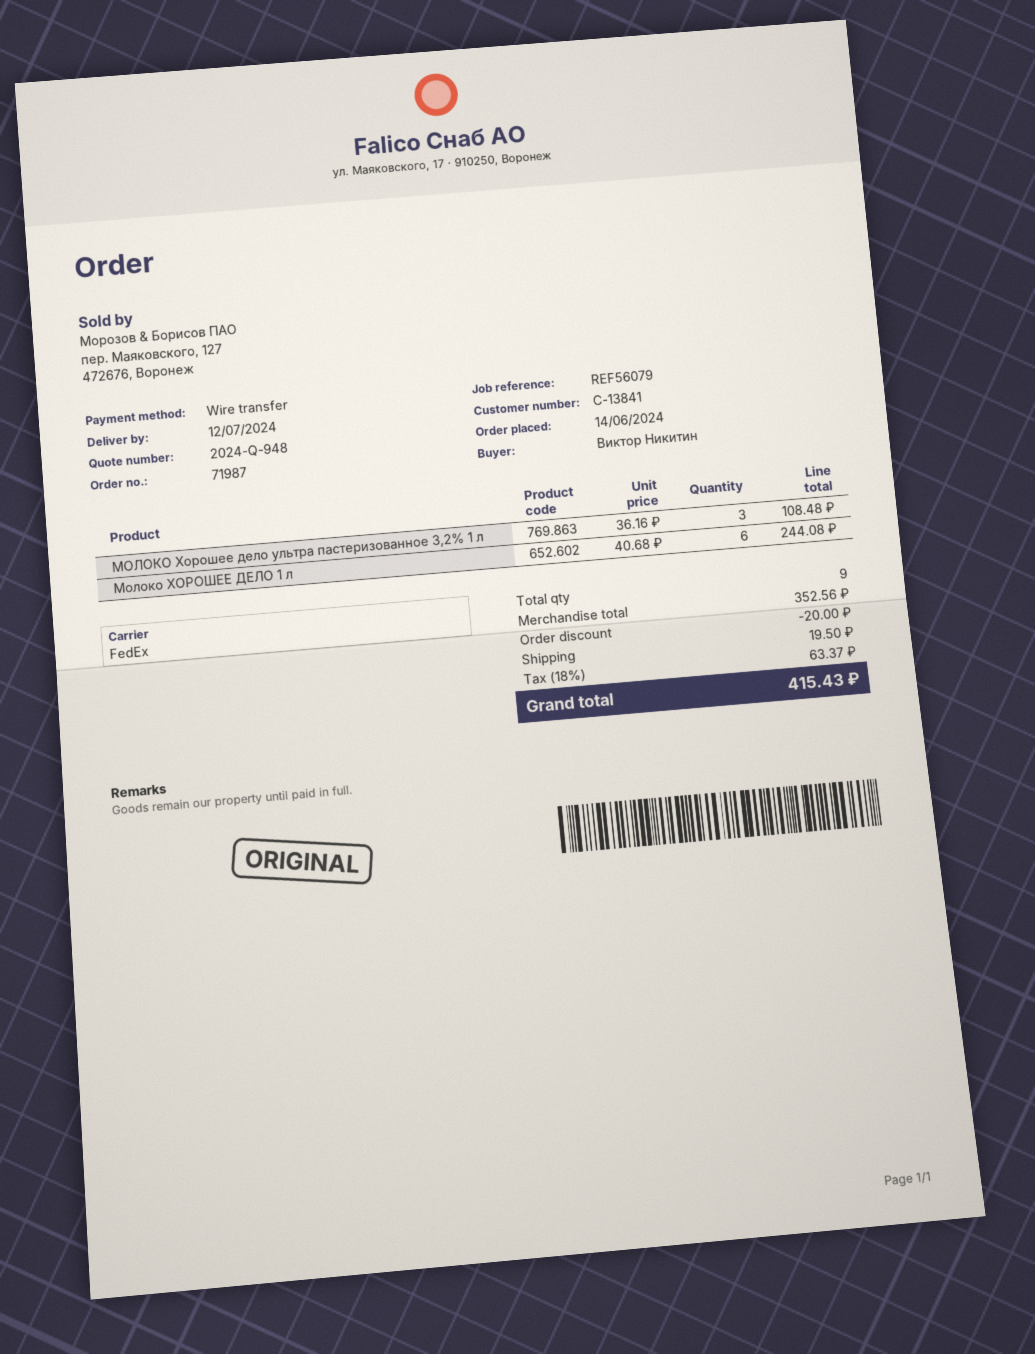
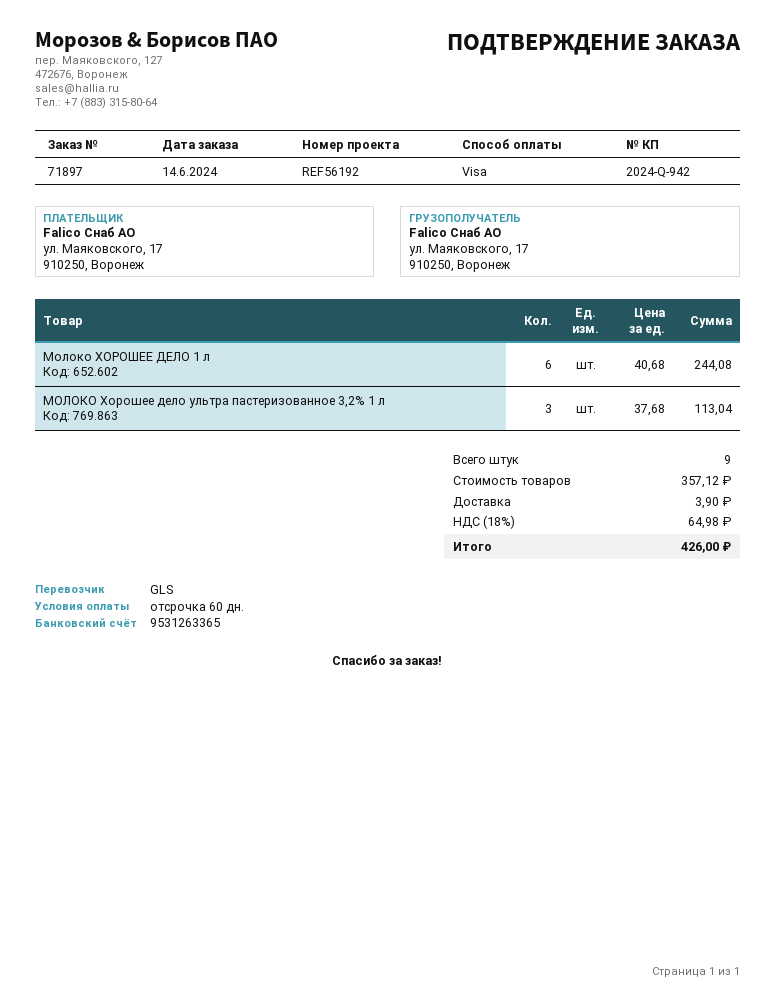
quote number: 2024-Q-948 -> 2024-Q-942
order number: 71987 -> 71897
reference: REF56079 -> REF56192
payment method: bank transfer -> Visa
shipping method: FedEx -> GLS
МОЛОКО Хорошее дело ультра пастеризованное 3,2% 1 л: 3 x 36.16 = 108.48 -> 3 x 37.68 = 113.04
subtotal: 352.56 -> 357.12
discount: 20.00 -> none
shipping: 19.50 -> 3.90
tax: 18% = 63.37 -> 18% = 64.98
total: 415.43 -> 426.00

